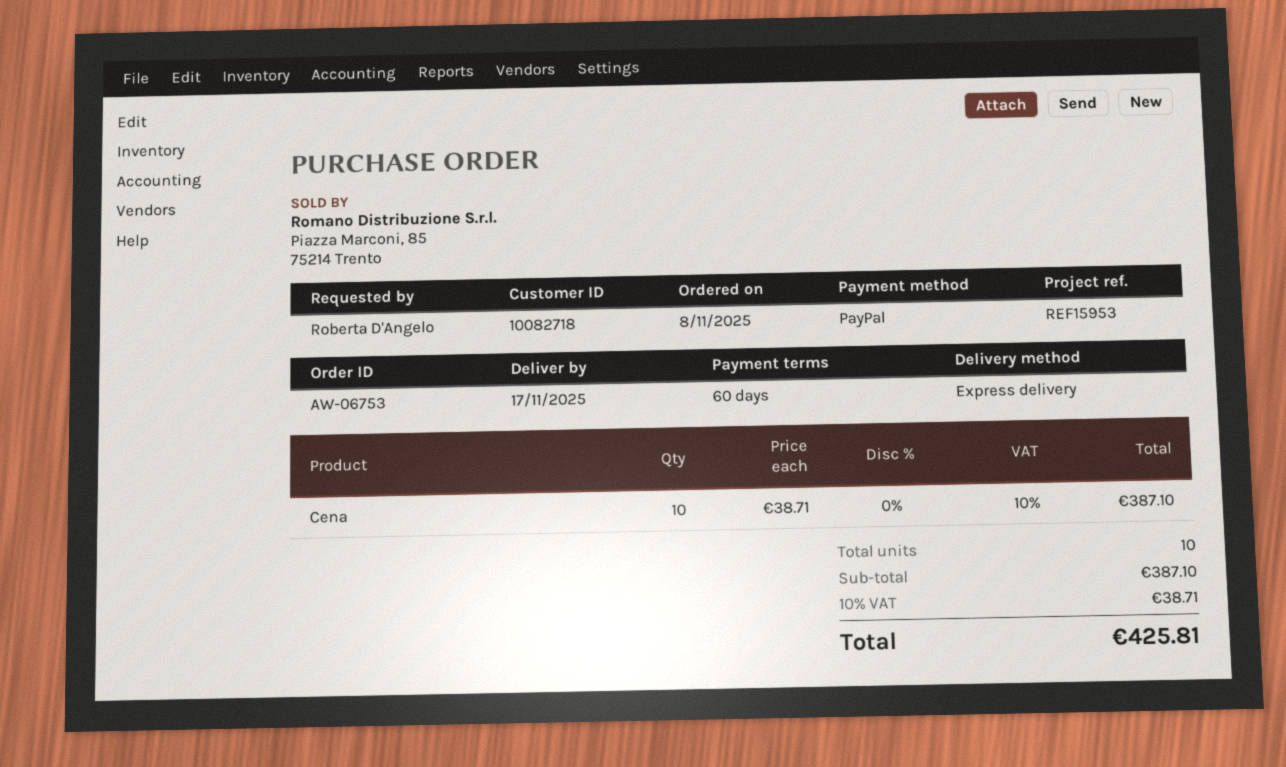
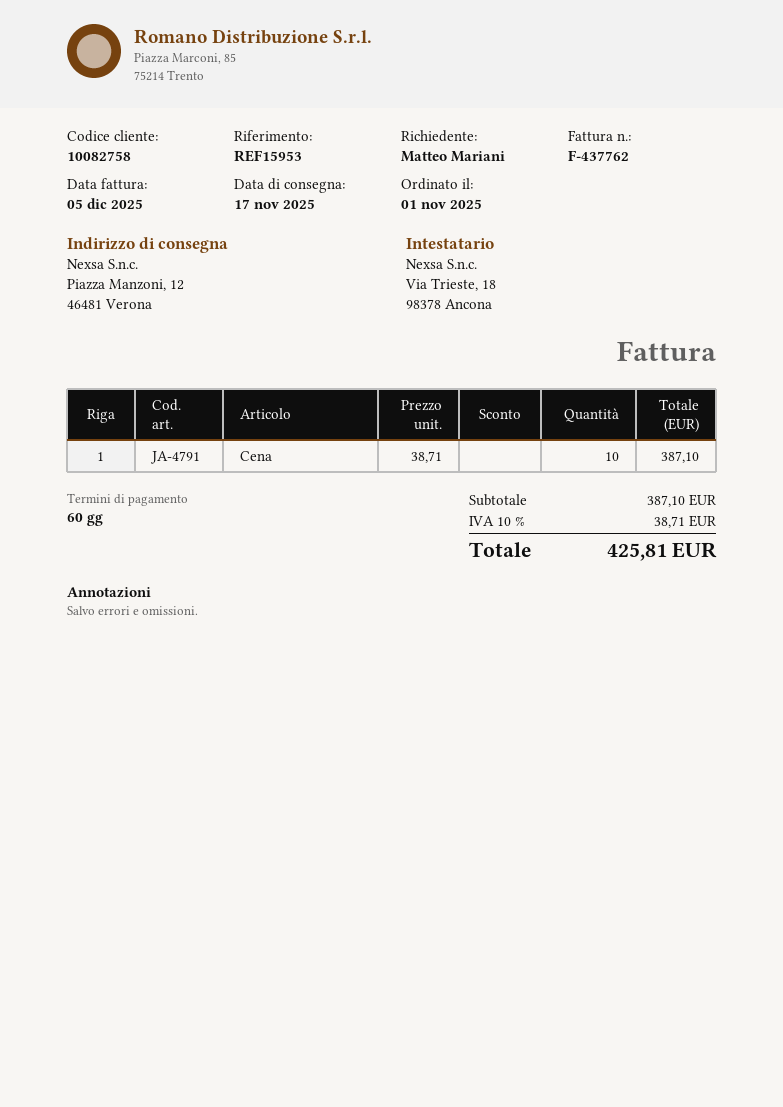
order date: 2025-11-08 -> 2025-11-01
customer number: 10082718 -> 10082758
ordered by: Roberta D'Angelo -> Matteo Mariani

